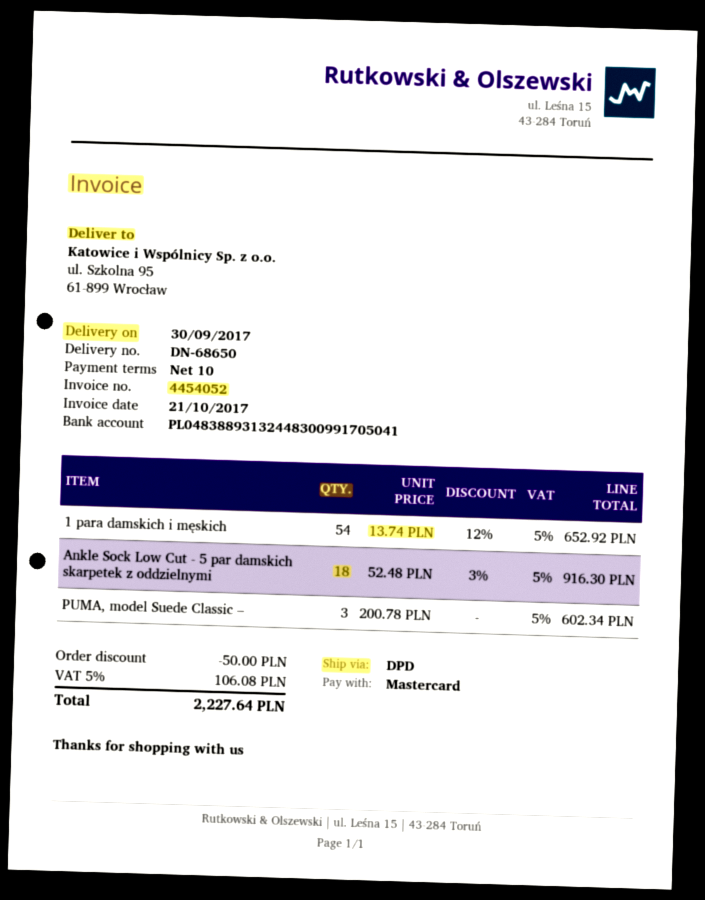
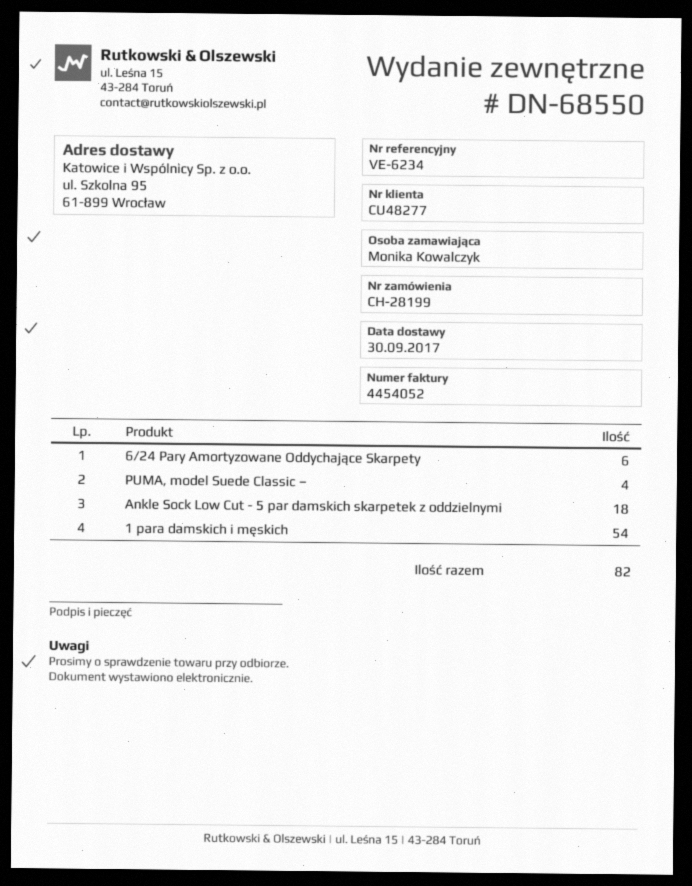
delivery note number: DN-68650 -> DN-68550
PUMA, model Suede Classic –: 3 -> 4
6/24 Pary Amortyzowane Oddychające Skarpety: none -> 6

